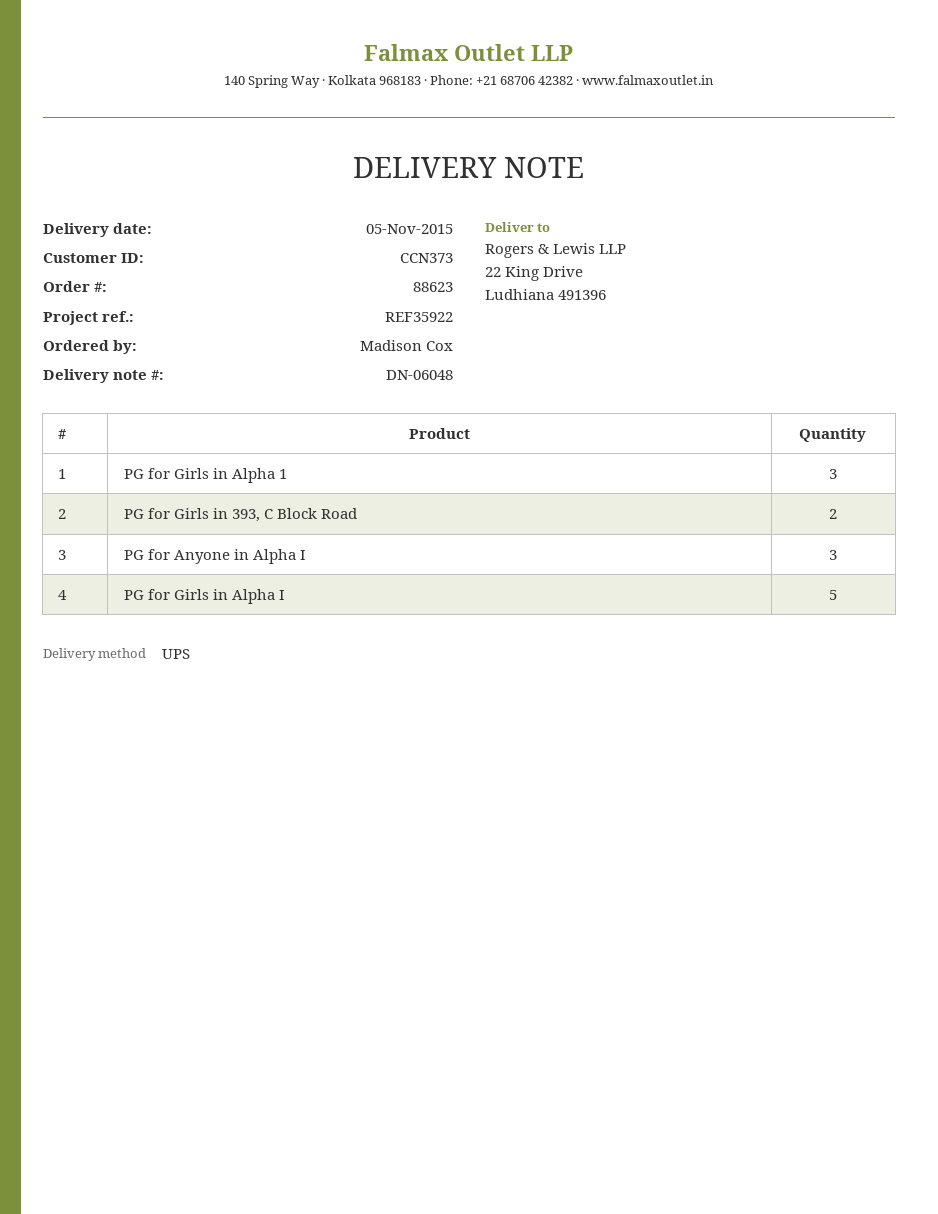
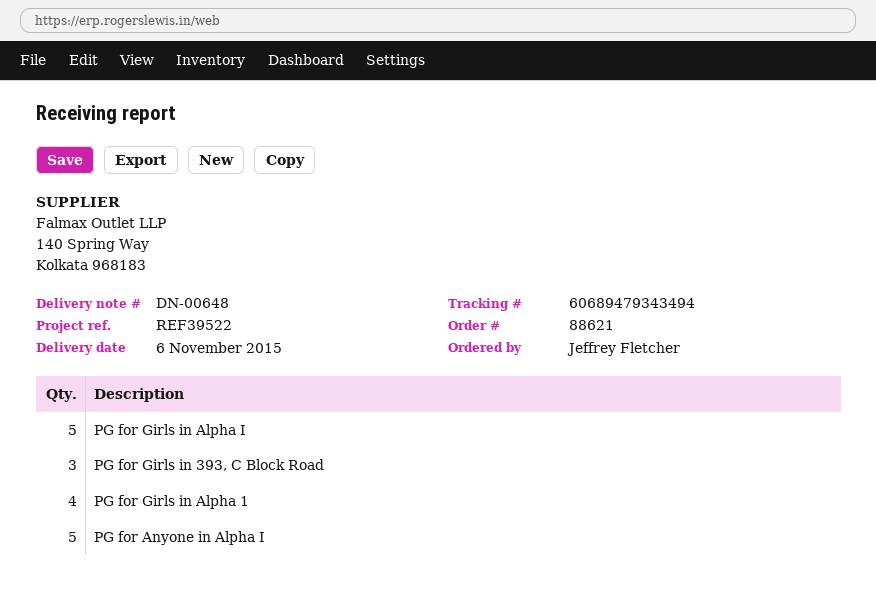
order number: 88623 -> 88621
delivery note number: DN-06048 -> DN-00648
delivery date: 2015-11-05 -> 2015-11-06
reference: REF35922 -> REF39522
ordered by: Madison Cox -> Jeffrey Fletcher
PG for Girls in Alpha 1: 3 -> 4
PG for Girls in 393, C Block Road: 2 -> 3
PG for Anyone in Alpha I: 3 -> 5

